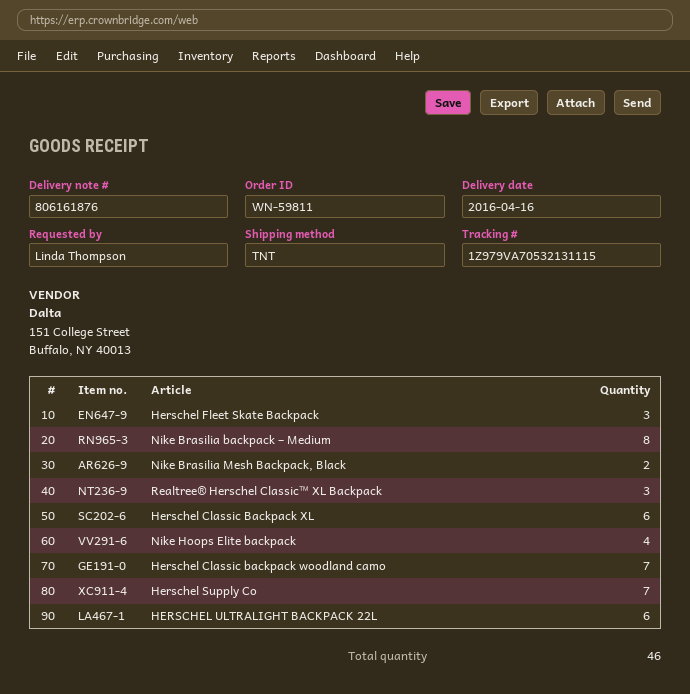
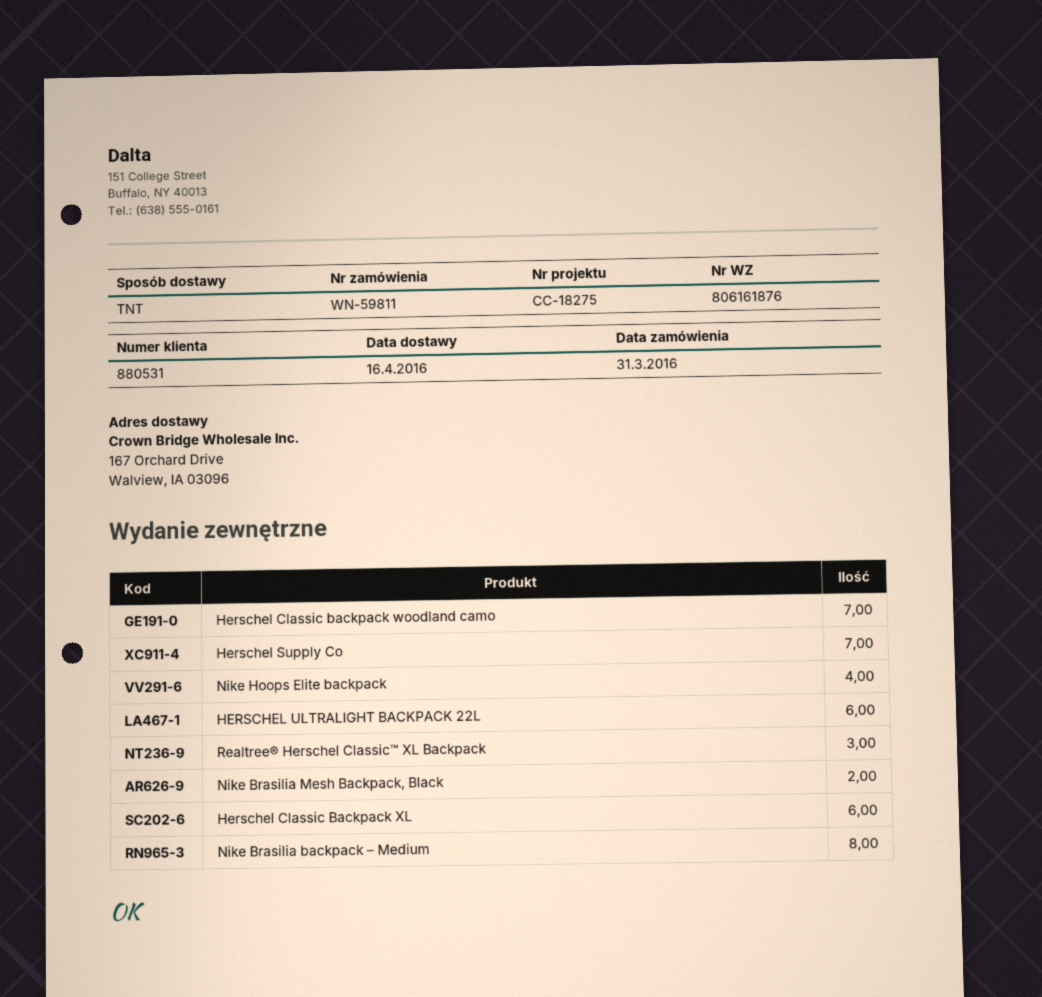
Herschel Fleet Skate Backpack: 3 -> none

